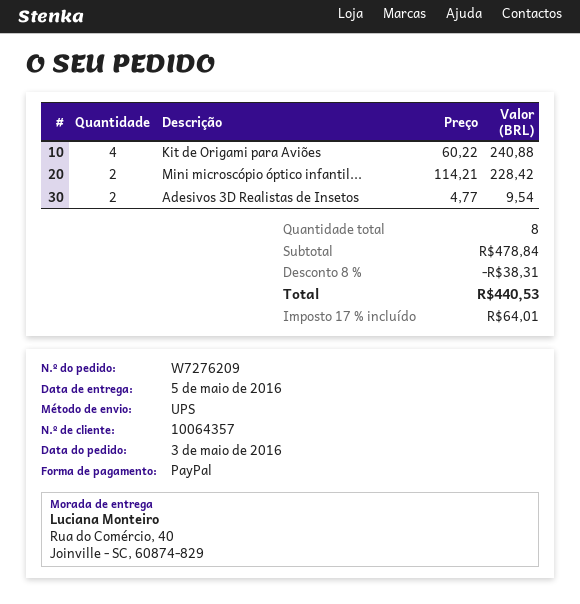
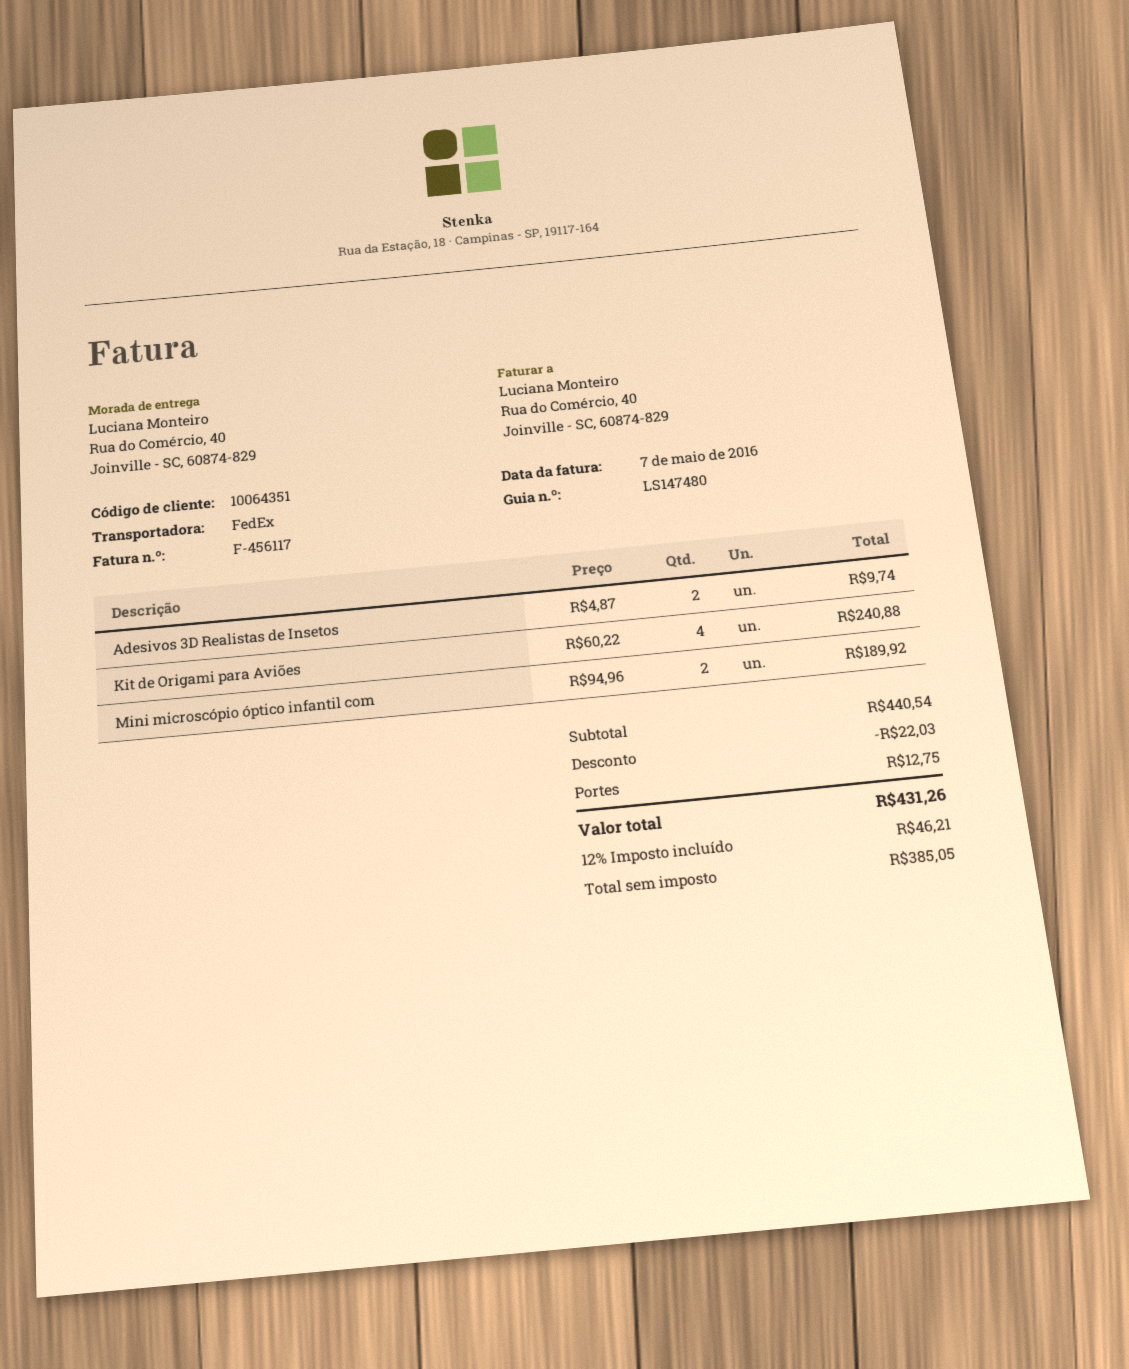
customer number: 10064357 -> 10064351
shipping method: UPS -> FedEx
Mini microscópio óptico infantil...: 2 x 114.21 = 228.42 -> 2 x 94.96 = 189.92
Adesivos 3D Realistas de Insetos: 2 x 4.77 = 9.54 -> 2 x 4.87 = 9.74
subtotal: 478.84 -> 440.54
discount: 38.31 -> 22.03
shipping: none -> 12.75
tax: 17% = 64.01 -> 12% = 46.21
total: 440.53 -> 431.26

